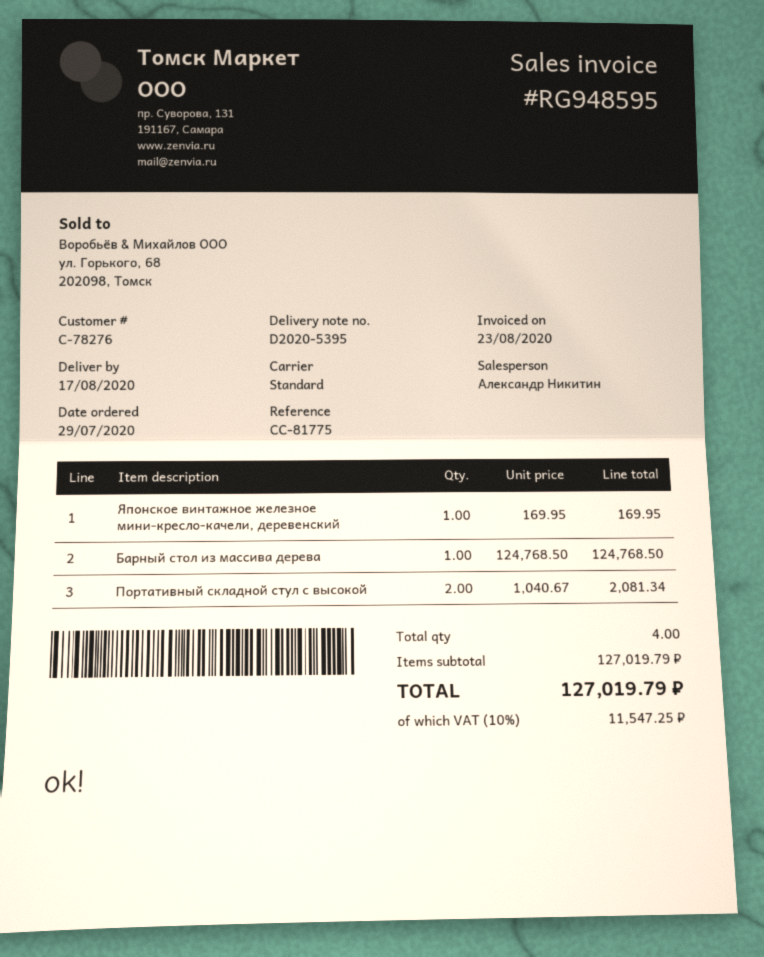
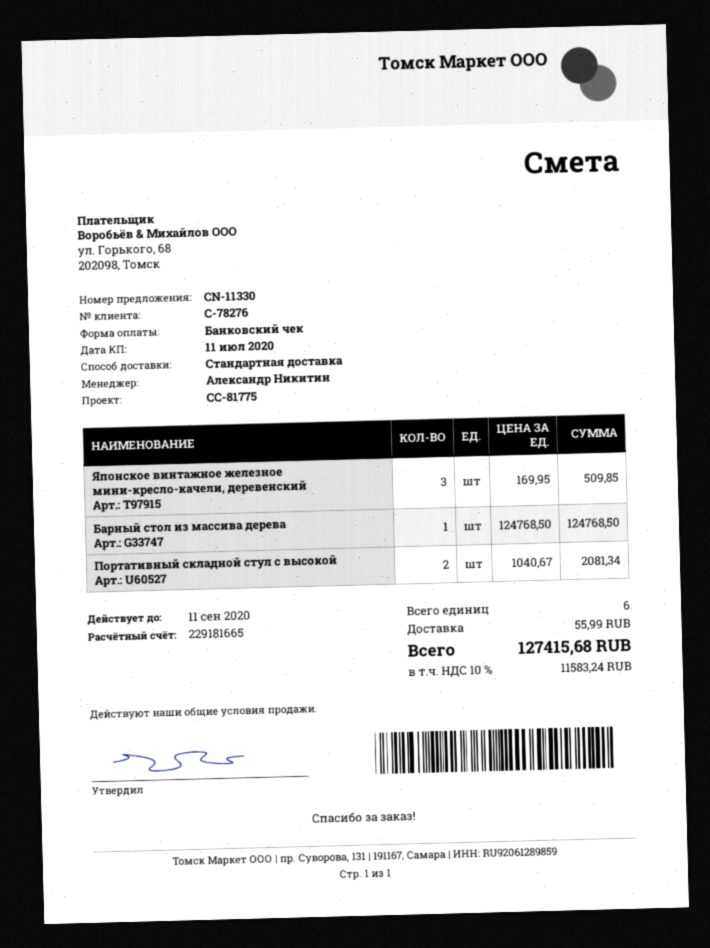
Японское винтажное железное мини-кресло-качели, деревенский: 1 x 169.95 = 169.95 -> 3 x 169.95 = 509.85
total quantity: 4 -> 6
shipping: none -> 55.99
tax: 10% = 11547.25 -> 10% = 11583.24
total: 127019.79 -> 127415.68

